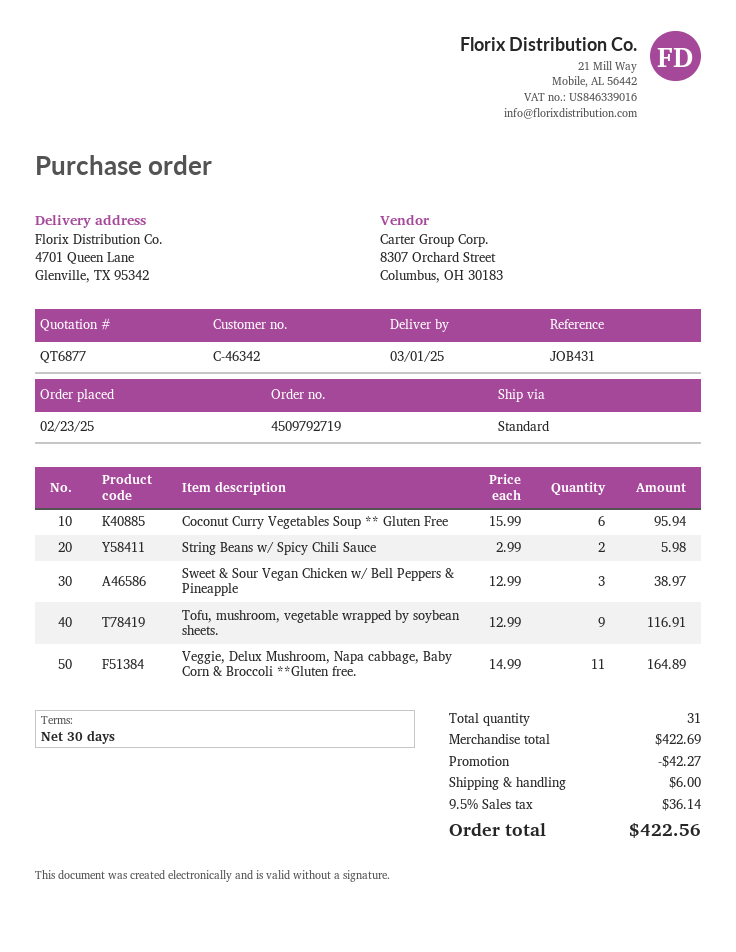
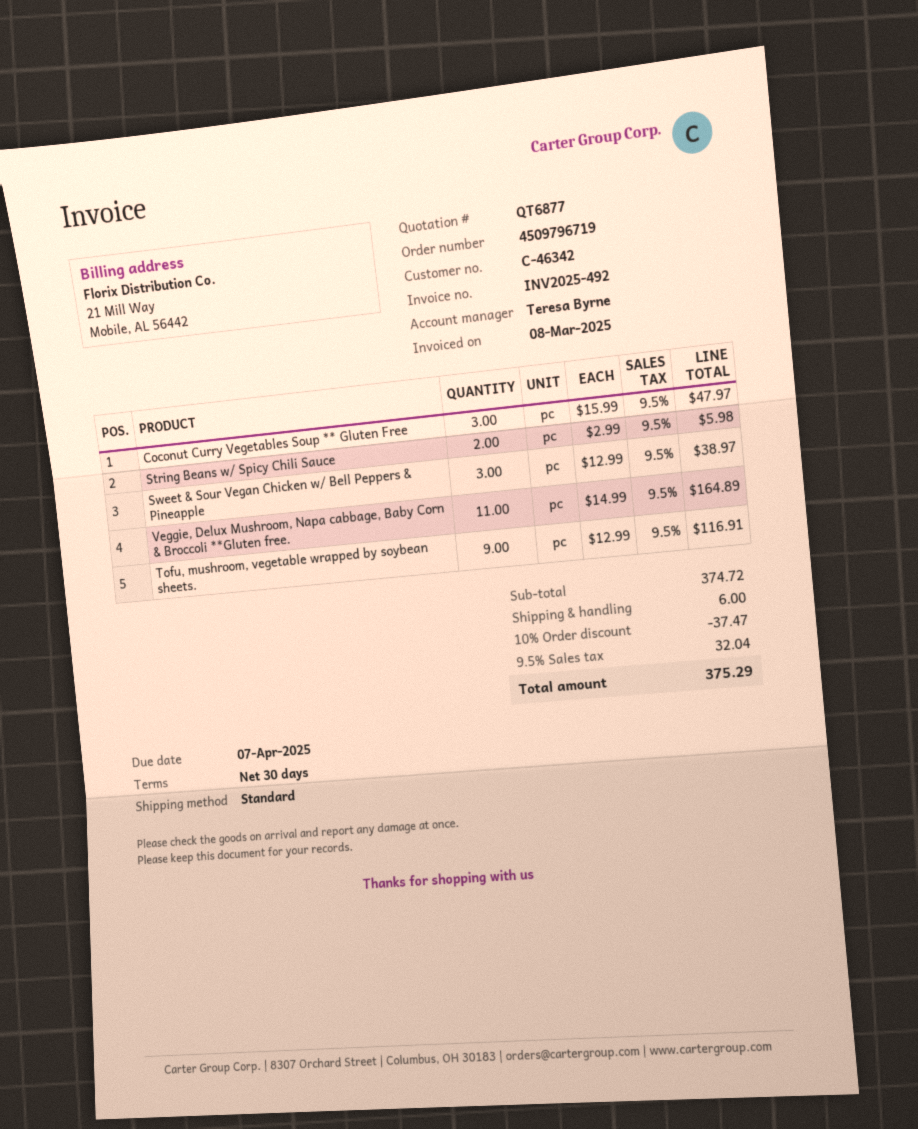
order number: 4509792719 -> 4509796719
Coconut Curry Vegetables Soup ** Gluten Free: 6 x 15.99 = 95.94 -> 3 x 15.99 = 47.97
subtotal: 422.69 -> 374.72
discount: 42.27 -> 37.47
tax: 9.5% = 36.14 -> 9.5% = 32.04
total: 422.56 -> 375.29

